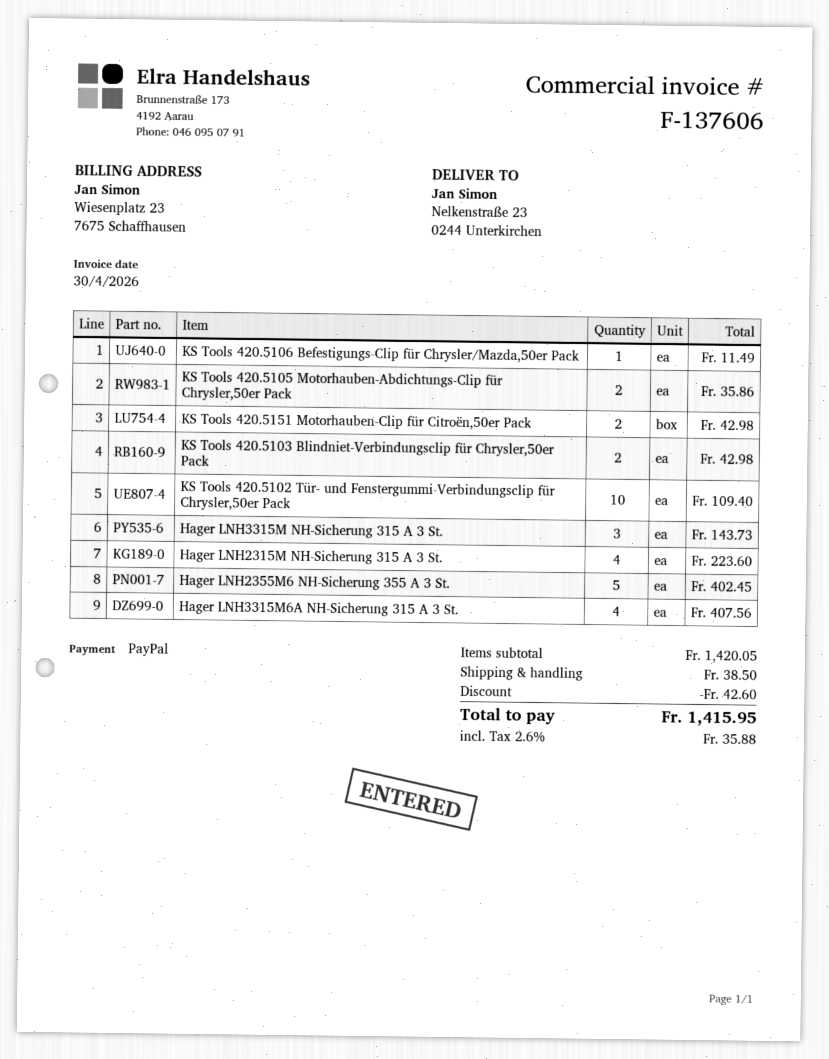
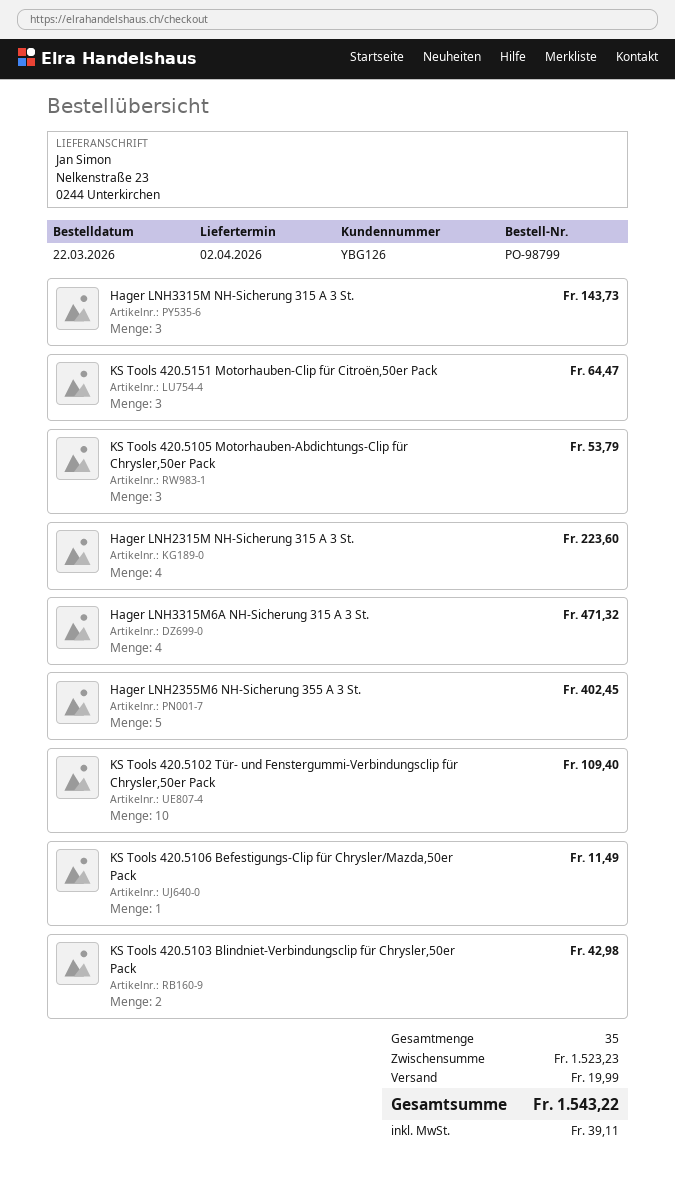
KS Tools 420.5105 Motorhauben-Abdichtungs-Clip für Chrysler,50er Pack: 2 for 35.86 -> 3 for 53.79
KS Tools 420.5151 Motorhauben-Clip für Citroën,50er Pack: 2 for 42.98 -> 3 for 64.47
Hager LNH3315M6A NH-Sicherung 315 A 3 St.: 4 for 407.56 -> 4 for 471.32
subtotal: 1420.05 -> 1523.23
discount: 42.60 -> none
shipping: 38.50 -> 19.99
tax: 35.88 -> 39.11
total: 1415.95 -> 1543.22

